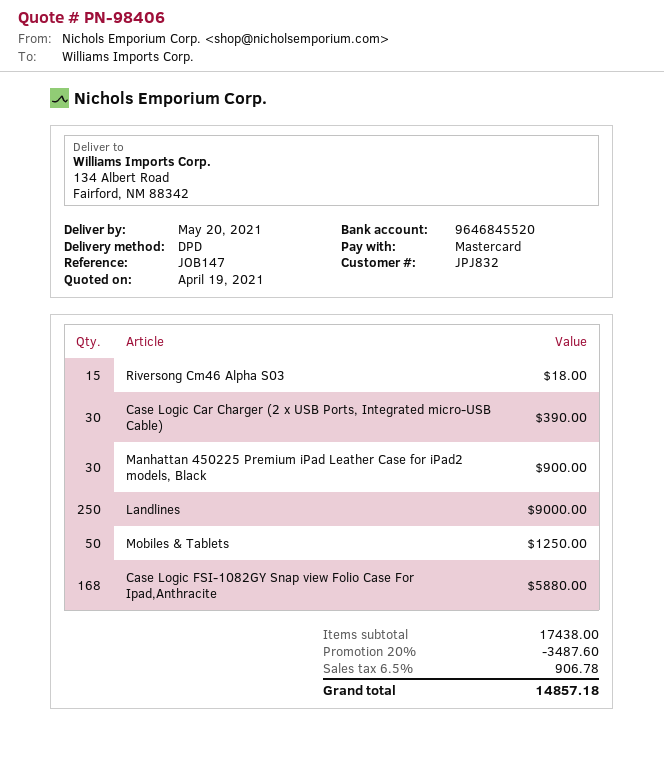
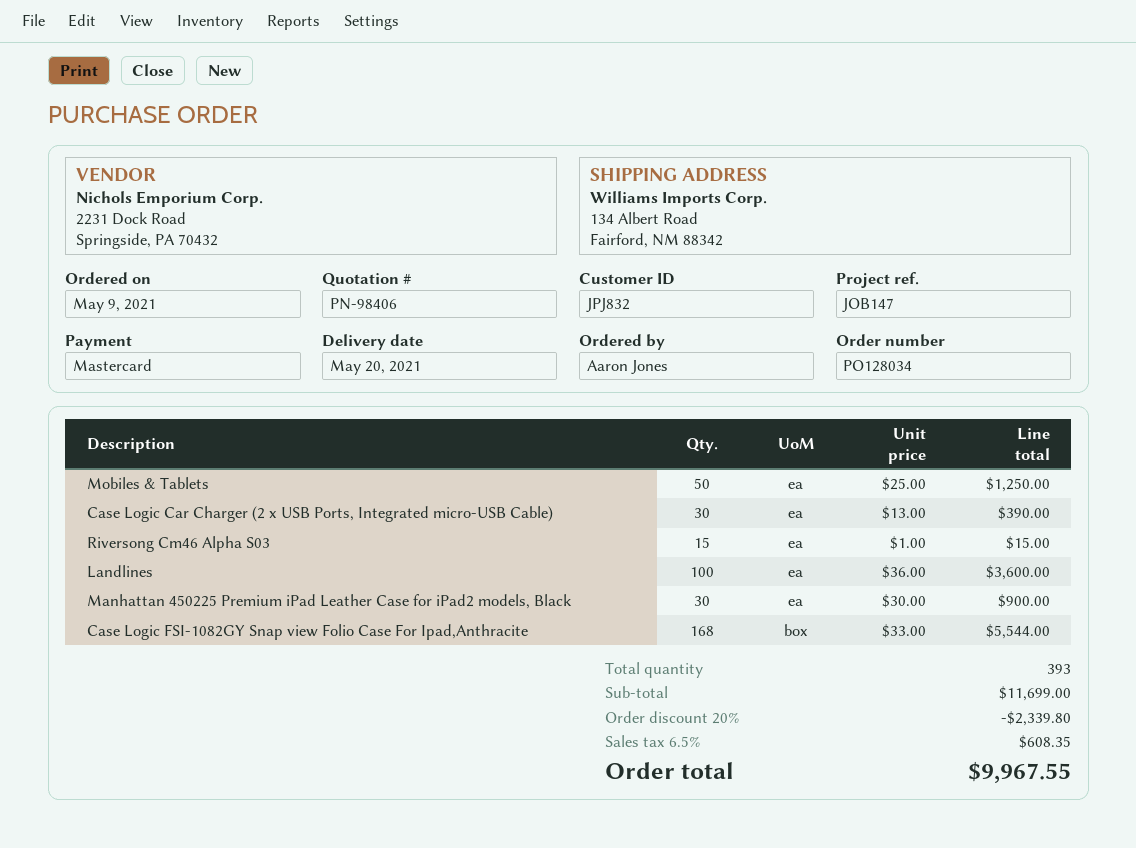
Riversong Cm46 Alpha S03: 15 for 18.00 -> 15 for 15.00
Landlines: 250 for 9000.00 -> 100 for 3600.00
Case Logic FSI-1082GY Snap view Folio Case For Ipad,Anthracite: 168 for 5880.00 -> 168 for 5544.00
subtotal: 17438.00 -> 11699.00
discount: 20% = 3487.60 -> 20% = 2339.80
tax: 6.5% = 906.78 -> 6.5% = 608.35
total: 14857.18 -> 9967.55

